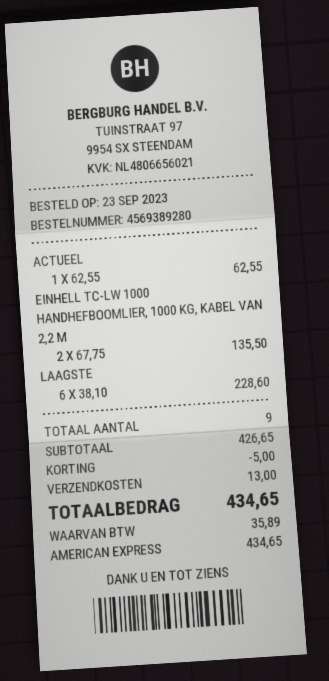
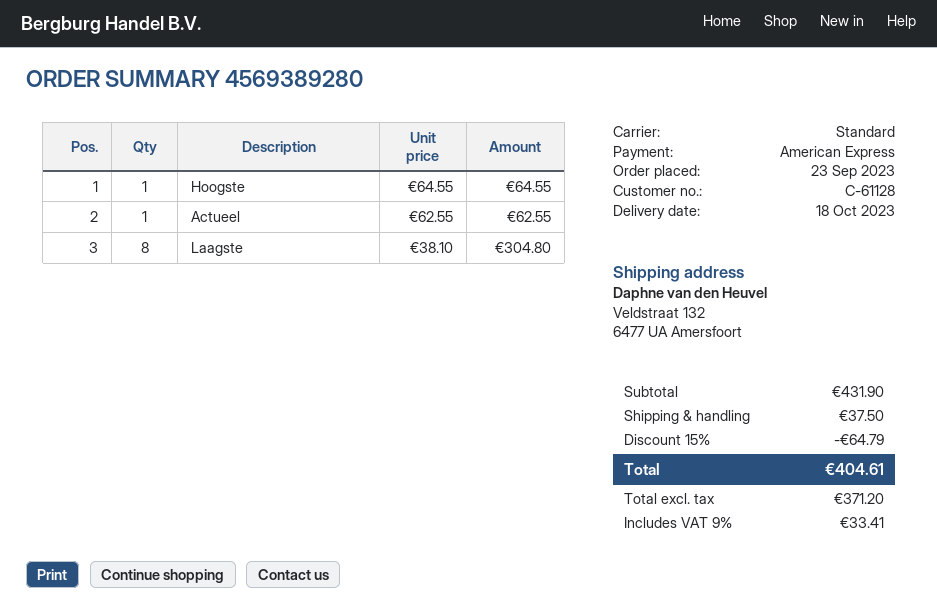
EINHELL TC-LW 1000 HANDHEFBOOMLIER, 1000 KG, KABEL VAN 2,2 M: 2 x 67.75 = 135.50 -> none
LAAGSTE: 6 x 38.10 = 228.60 -> 8 x 38.10 = 304.80
Hoogste: none -> 1 x 64.55 = 64.55
subtotal: 426.65 -> 431.90
discount: 5.00 -> 64.79
shipping: 13.00 -> 37.50
tax: 35.89 -> 33.41
total: 434.65 -> 404.61

